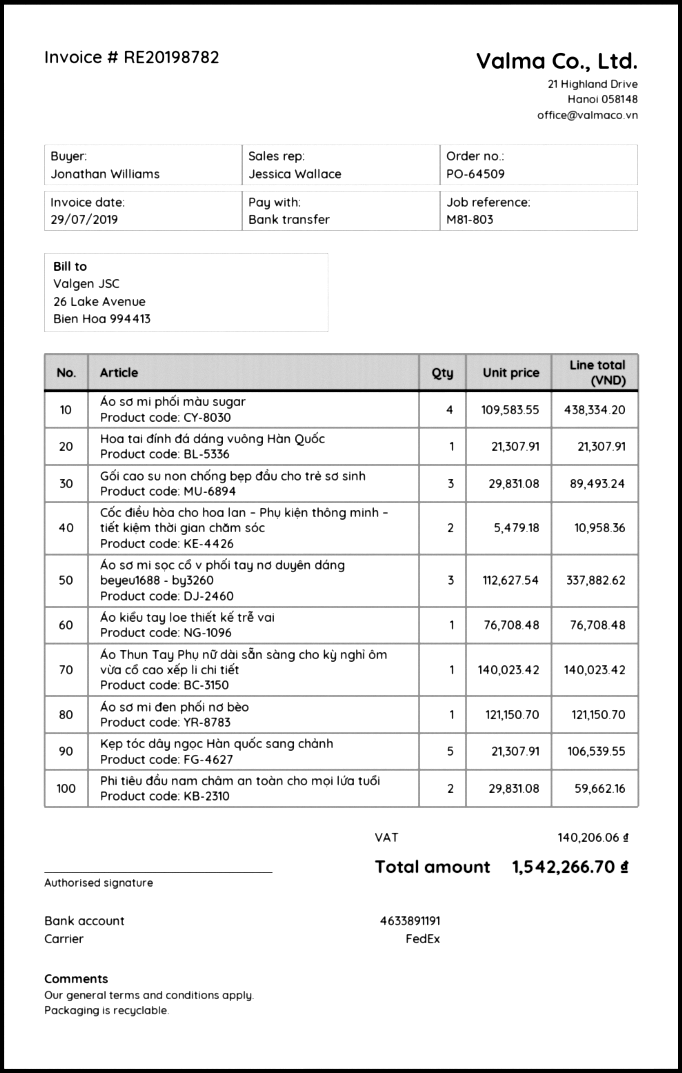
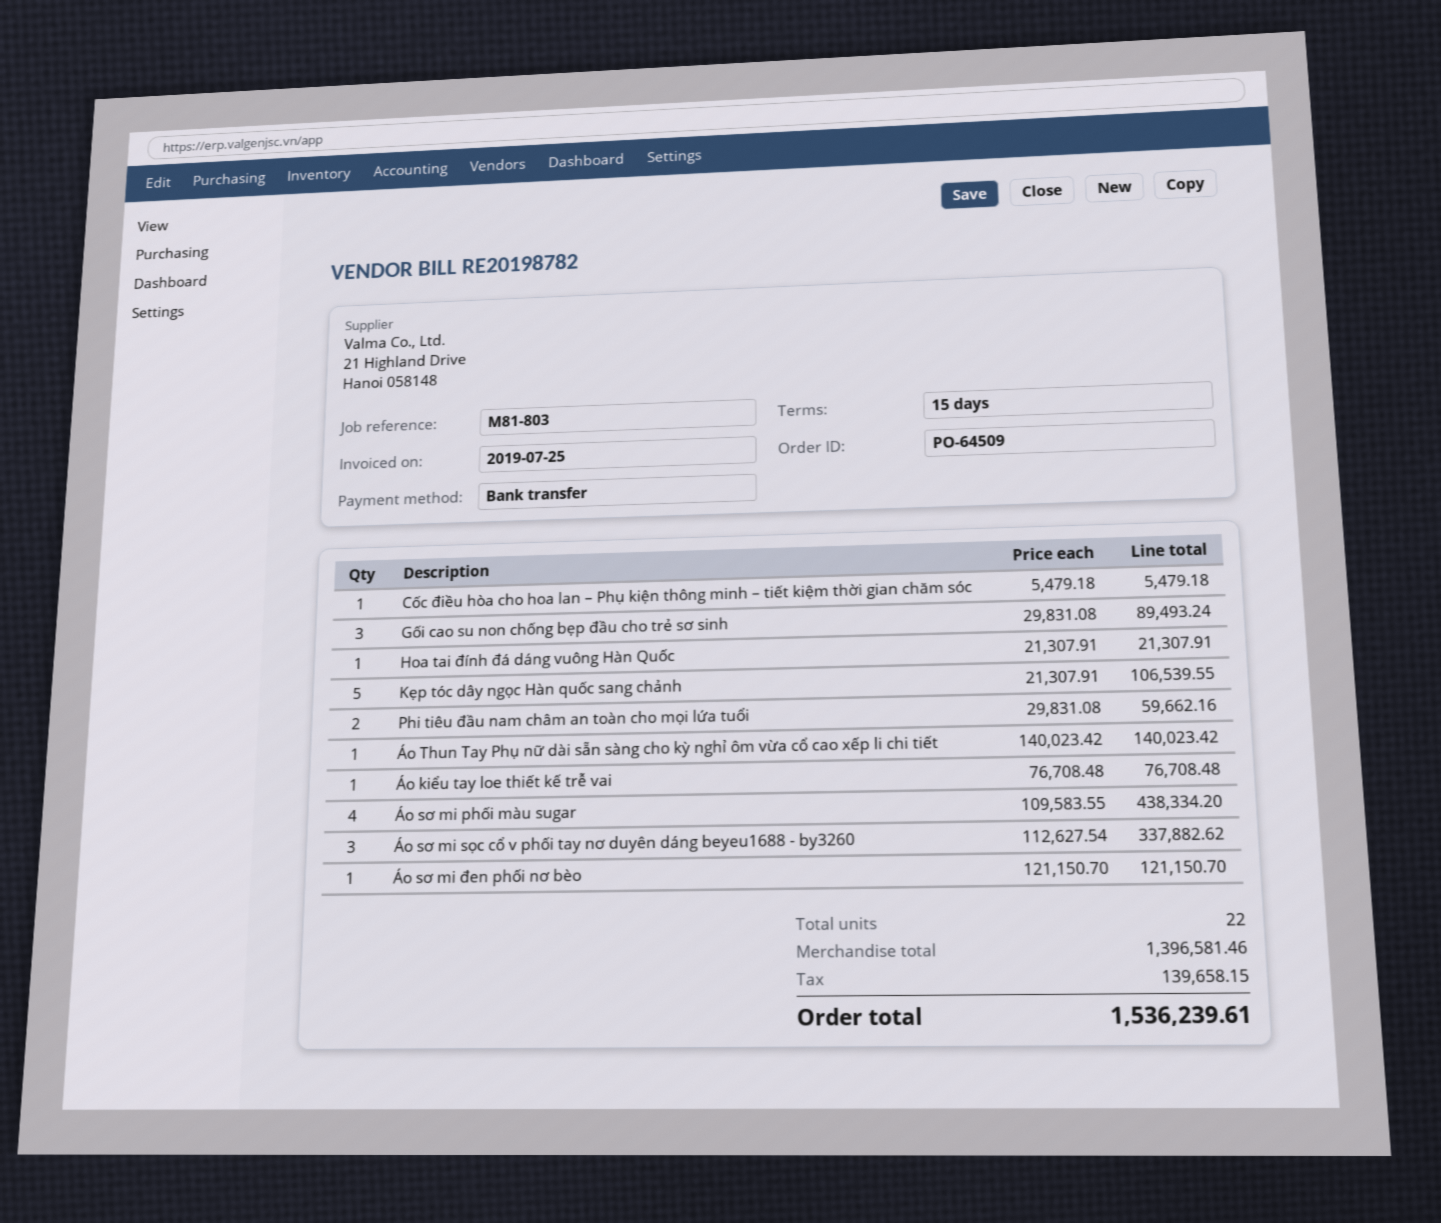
invoice date: 2019-07-29 -> 2019-07-25
Cốc điều hòa cho hoa lan – Phụ kiện thông minh – tiết kiệm thời gian chăm sóc: 2 x 5479.18 = 10958.36 -> 1 x 5479.18 = 5479.18
tax: 140206.06 -> 139658.15
total: 1542266.70 -> 1536239.61

